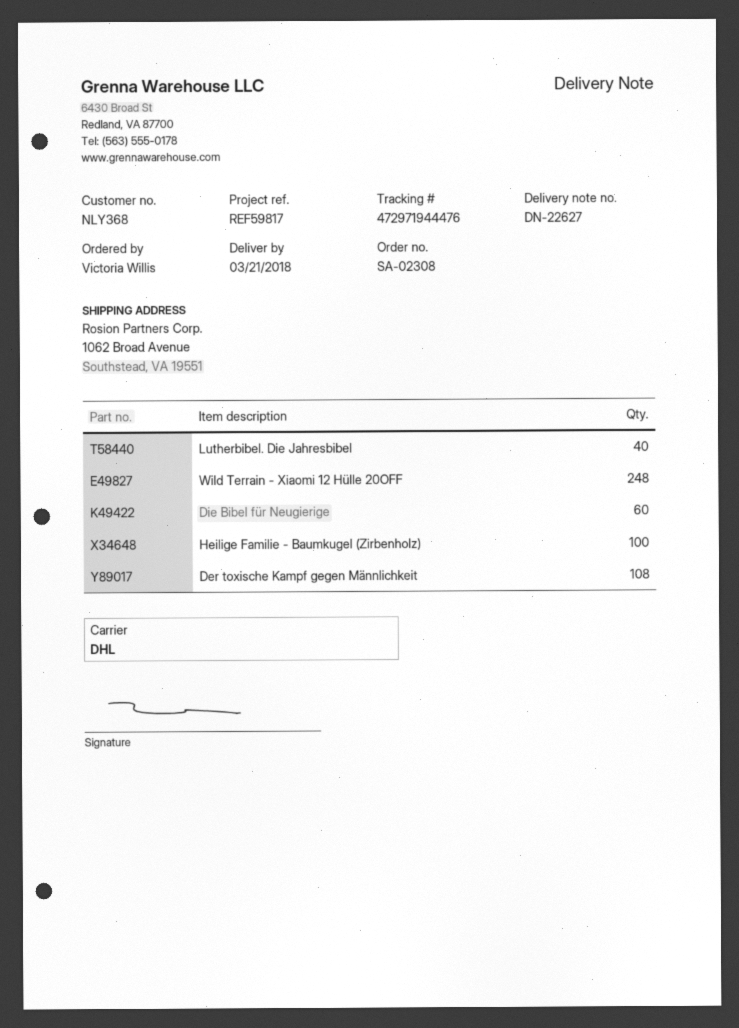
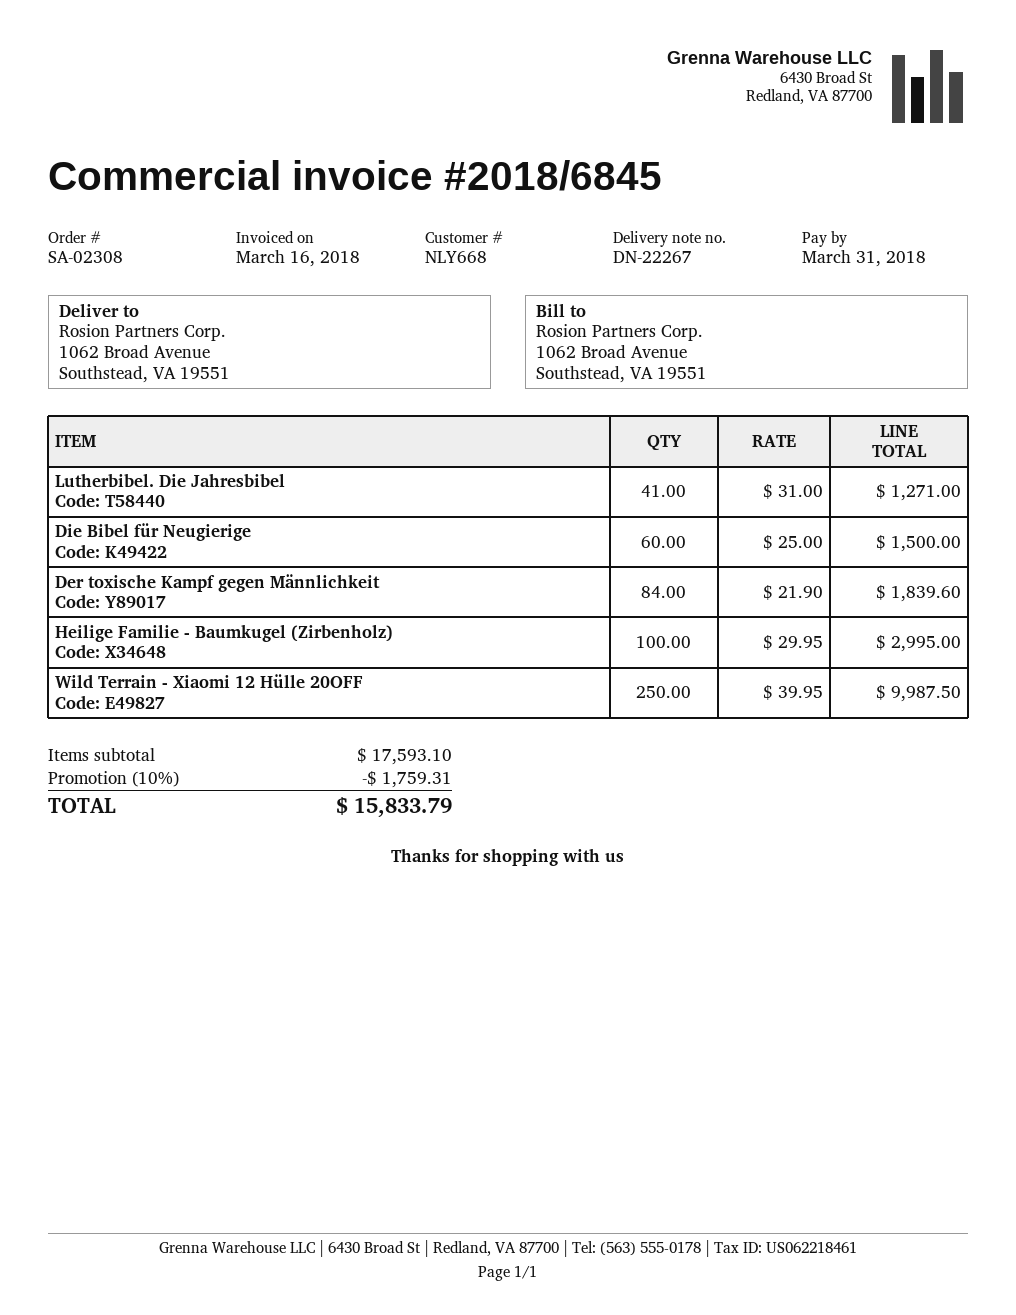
delivery note number: DN-22627 -> DN-22267
customer number: NLY368 -> NLY668
Lutherbibel. Die Jahresbibel: 40 -> 41
Wild Terrain - Xiaomi 12 Hülle 20OFF: 248 -> 250
Der toxische Kampf gegen Männlichkeit: 108 -> 84

